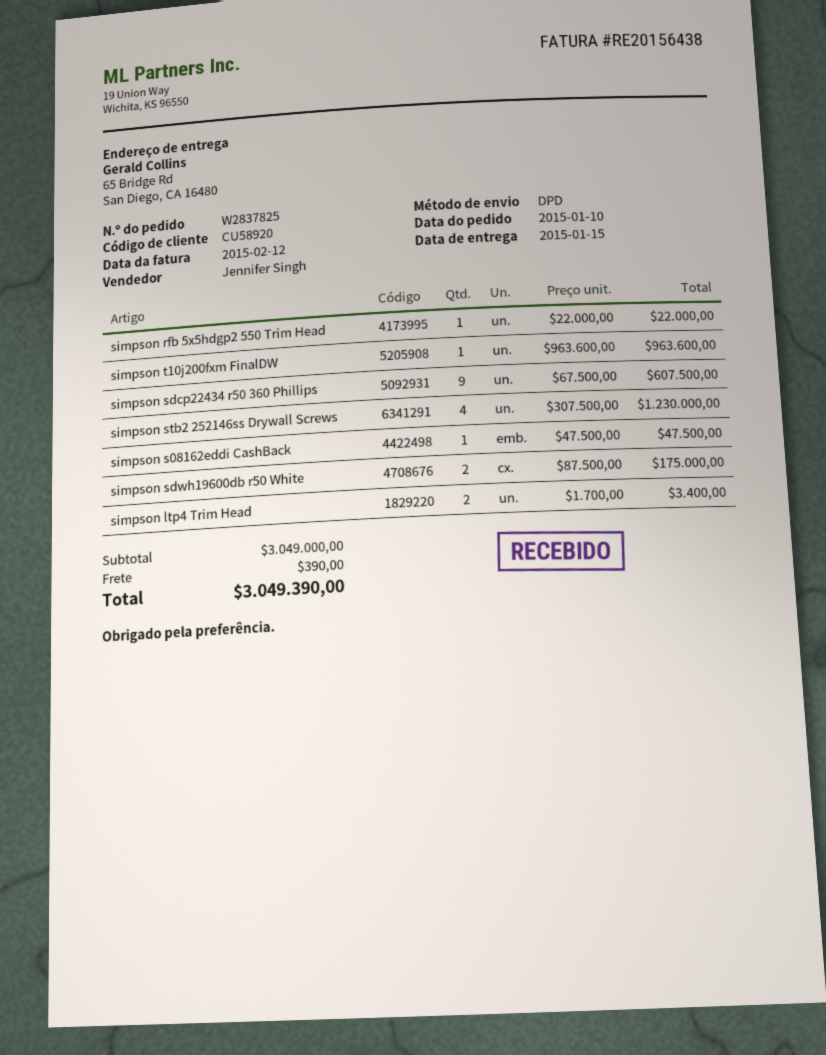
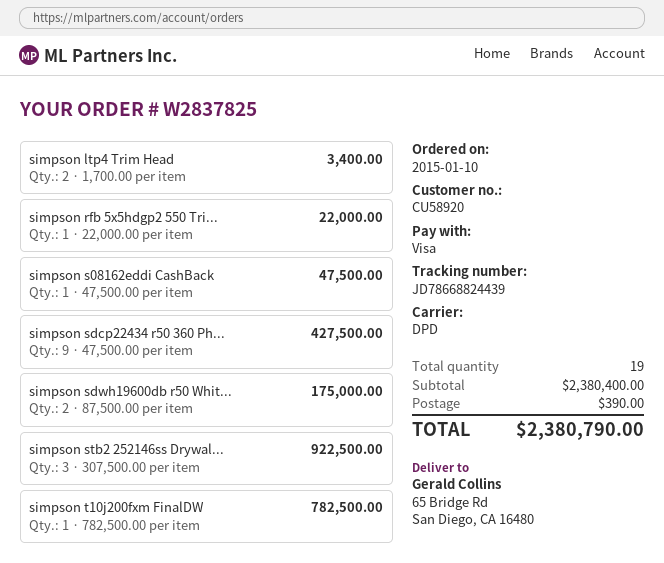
simpson t10j200fxm FinalDW: 1 x 963600.00 = 963600.00 -> 1 x 782500.00 = 782500.00
simpson sdcp22434 r50 360 Phillips: 9 x 67500.00 = 607500.00 -> 9 x 47500.00 = 427500.00
simpson stb2 252146ss Drywall Screws: 4 x 307500.00 = 1230000.00 -> 3 x 307500.00 = 922500.00
subtotal: 3049000.00 -> 2380400.00
total: 3049390.00 -> 2380790.00

